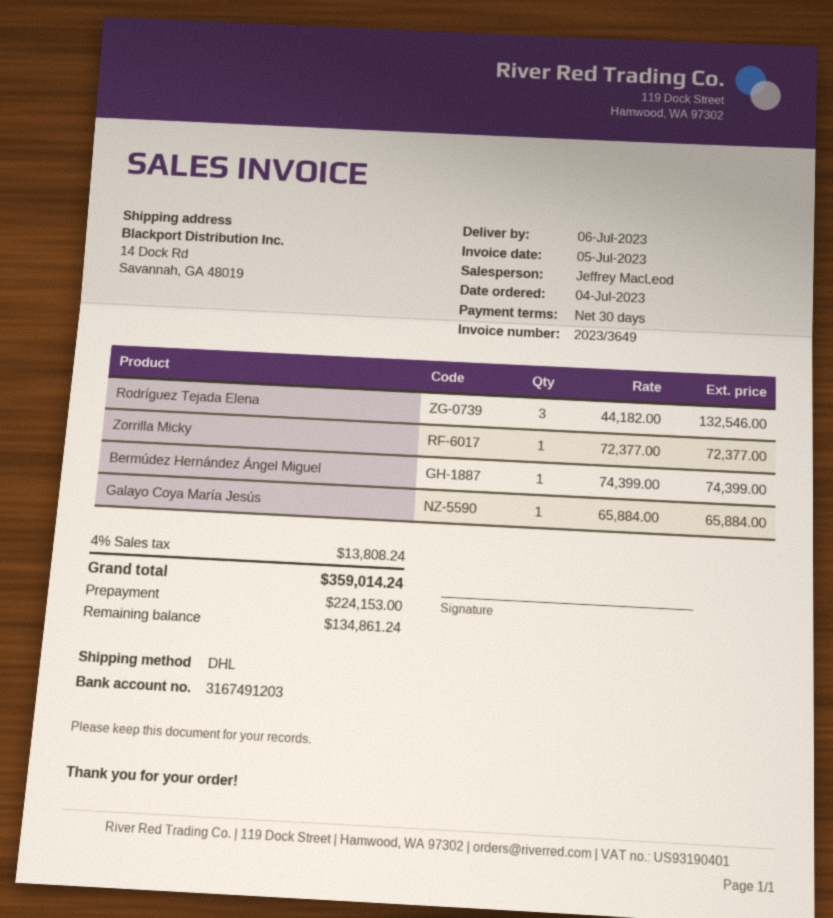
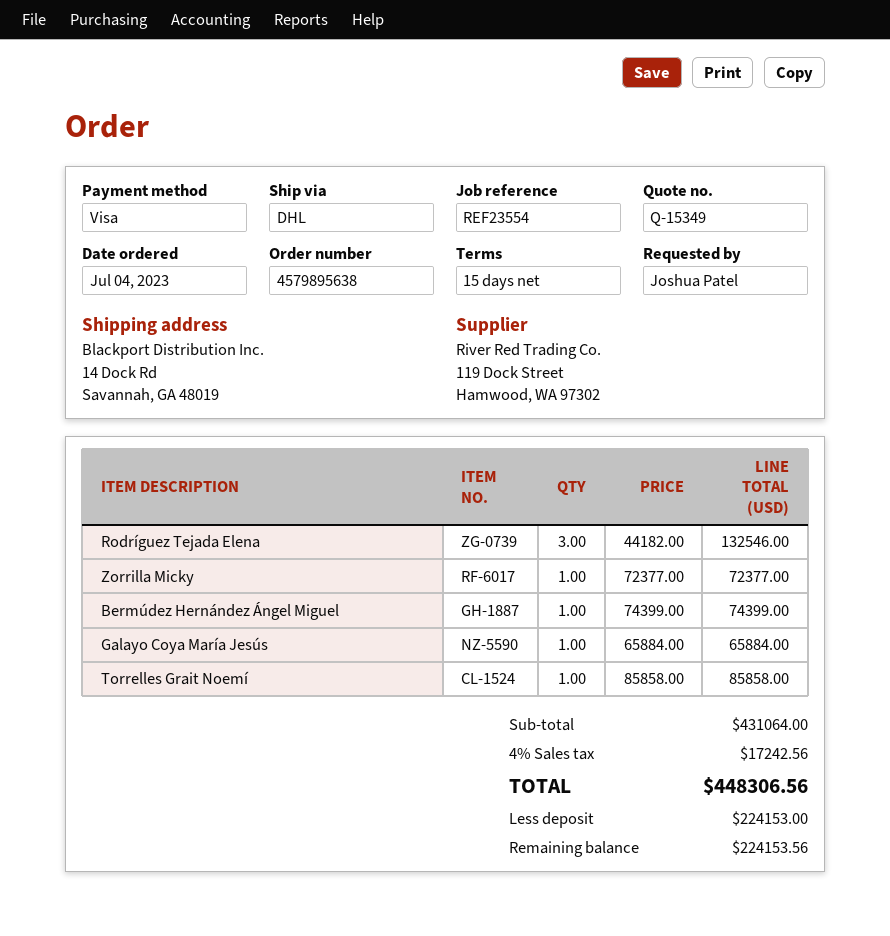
payment terms: 30 days -> 15 days
Torrelles Grait Noemí: none -> 1 x 85858.00 = 85858.00
tax: 4% = 13808.24 -> 4% = 17242.56
total: 359014.24 -> 448306.56
balance: 134861.24 -> 224153.56

